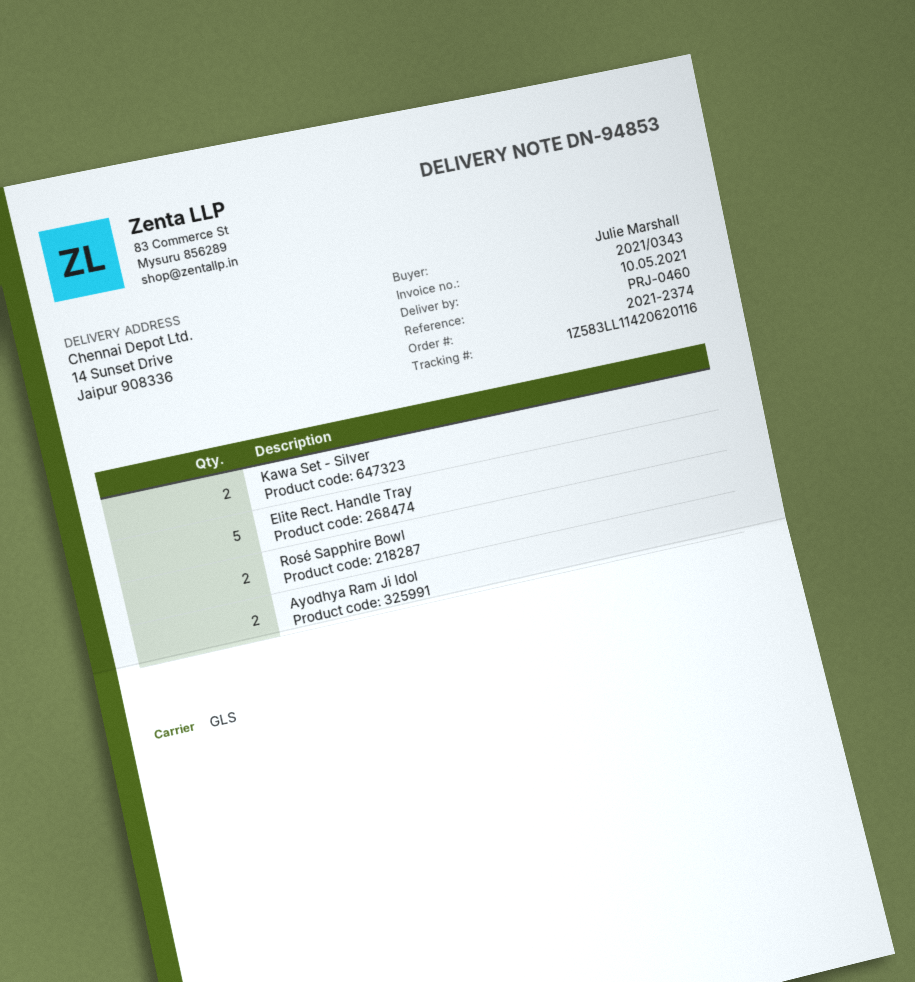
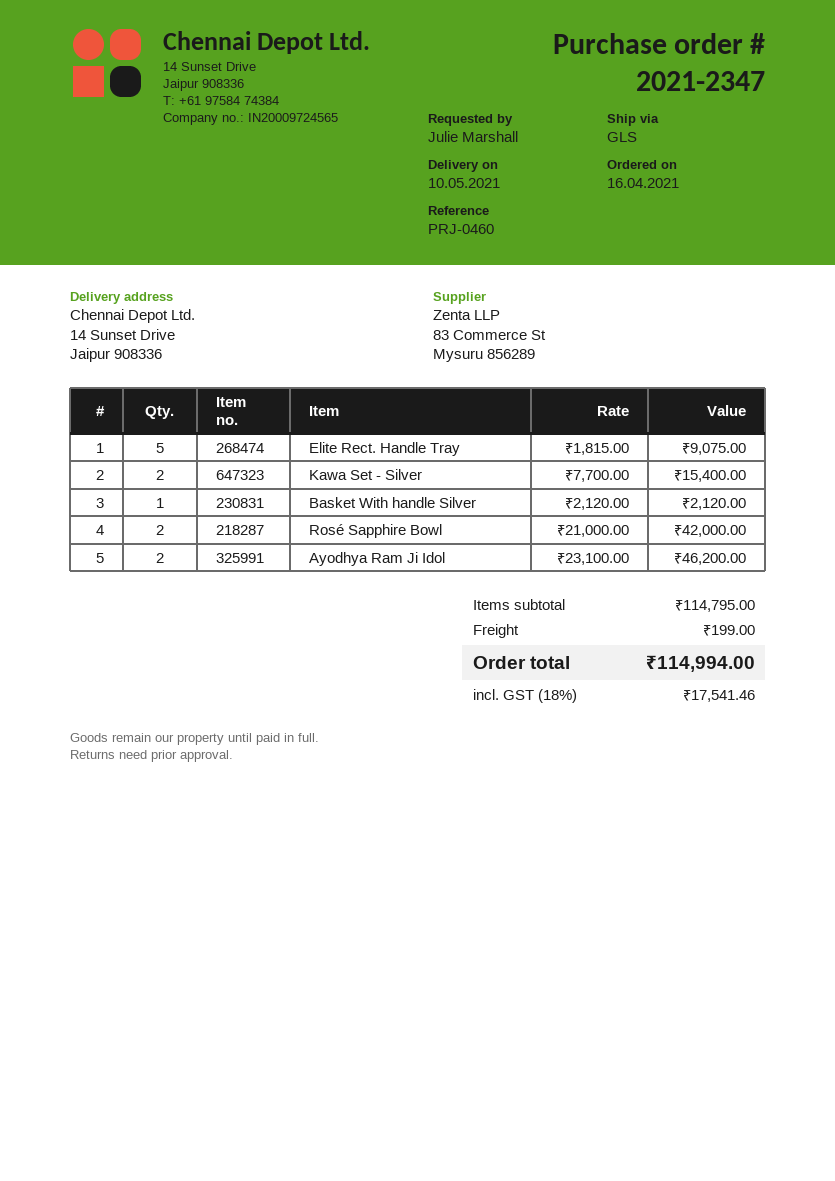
order number: 2021-2374 -> 2021-2347
Basket With handle Silver: none -> 1

